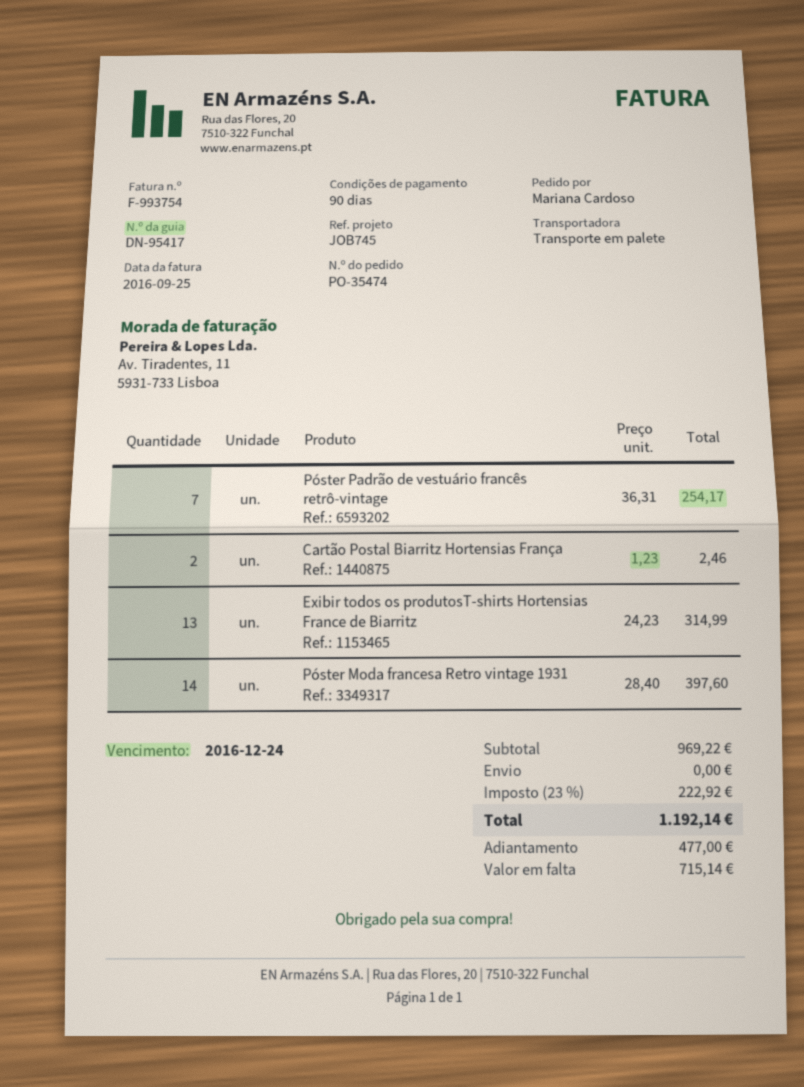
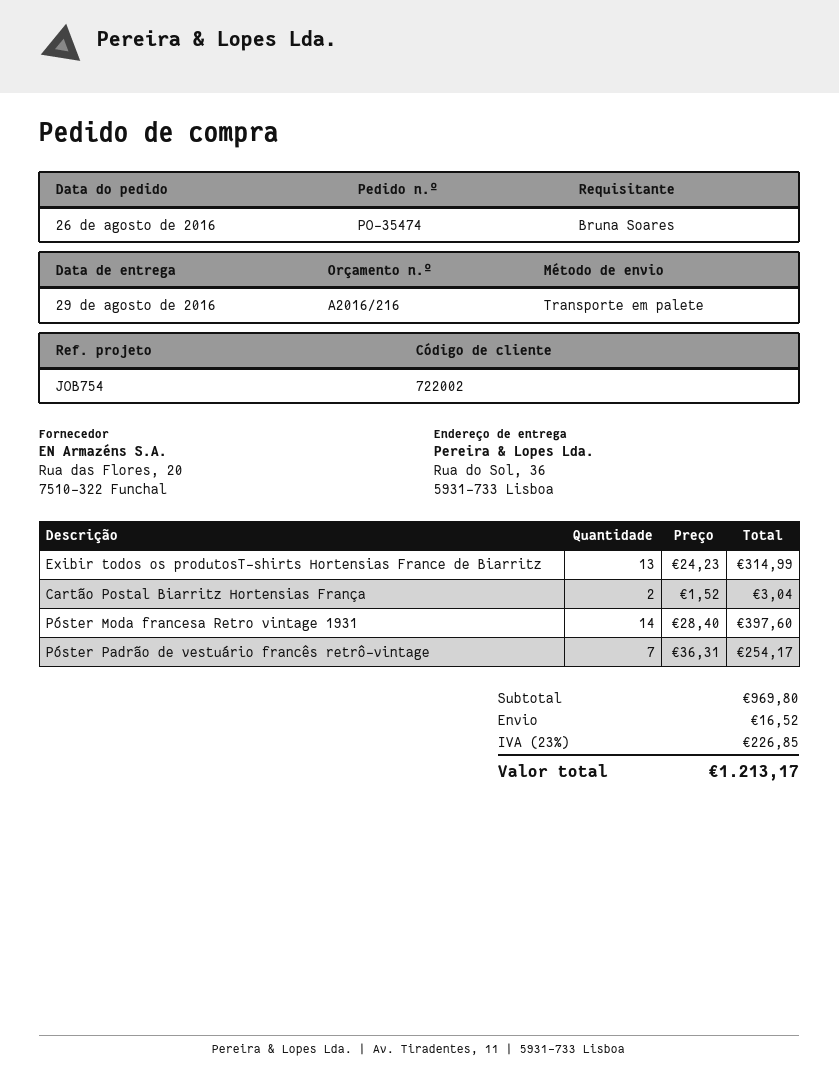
reference: JOB745 -> JOB754
ordered by: Mariana Cardoso -> Bruna Soares
Cartão Postal Biarritz Hortensias França: 2 x 1.23 = 2.46 -> 2 x 1.52 = 3.04
subtotal: 969.22 -> 969.80
shipping: 0.00 -> 16.52
tax: 23% = 222.92 -> 23% = 226.85
total: 1192.14 -> 1213.17

